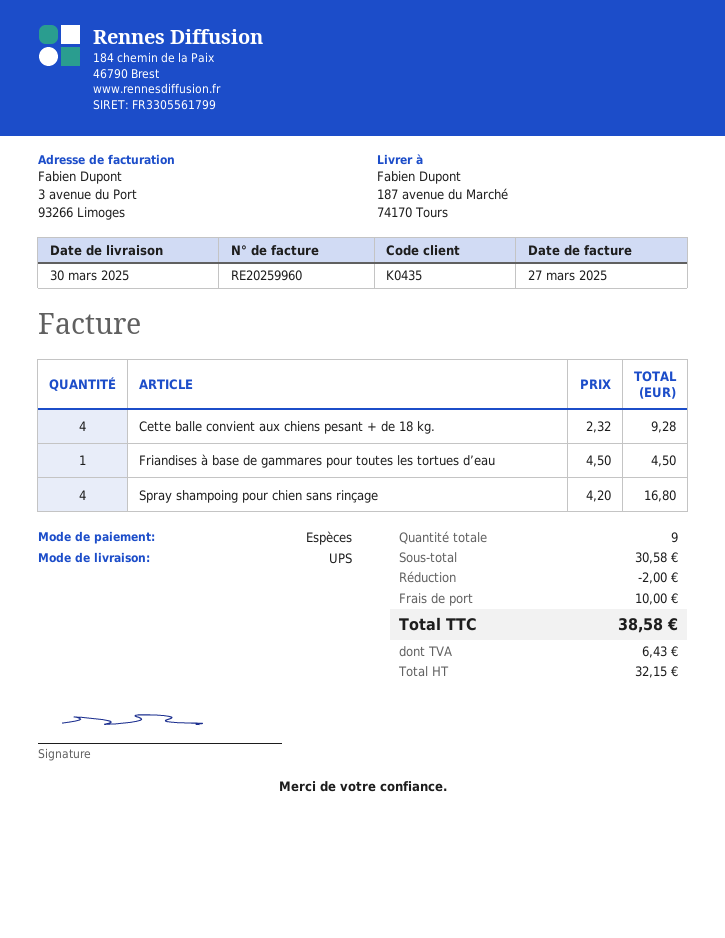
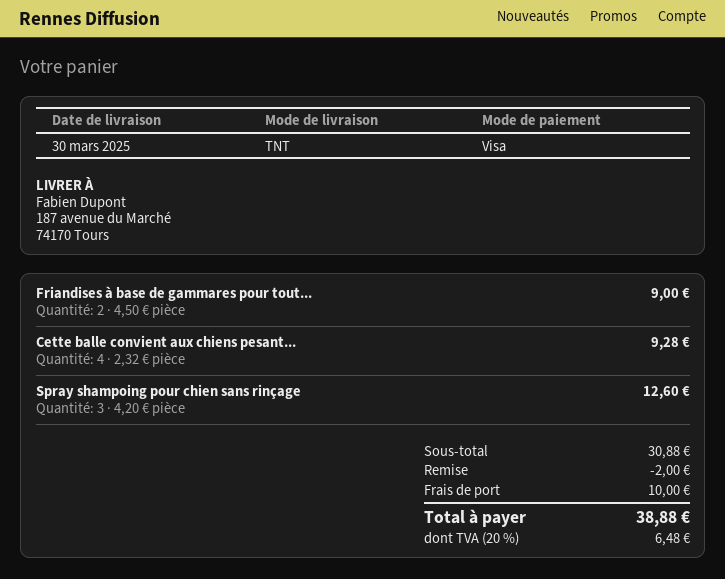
payment method: cash -> Visa
shipping method: UPS -> TNT
Friandises à base de gammares pour toutes les tortues d’eau: 1 x 4.50 = 4.50 -> 2 x 4.50 = 9.00
Spray shampoing pour chien sans rinçage: 4 x 4.20 = 16.80 -> 3 x 4.20 = 12.60
subtotal: 30.58 -> 30.88
tax: 6.43 -> 6.48
total: 38.58 -> 38.88

